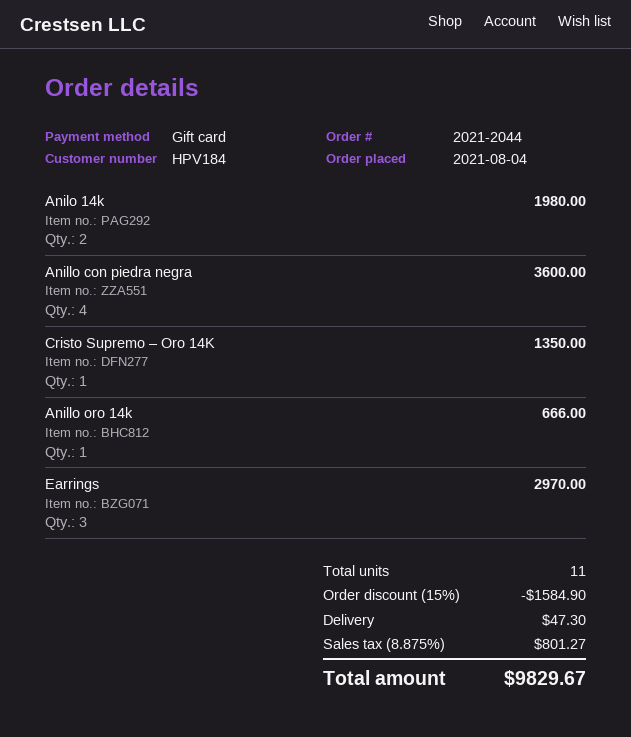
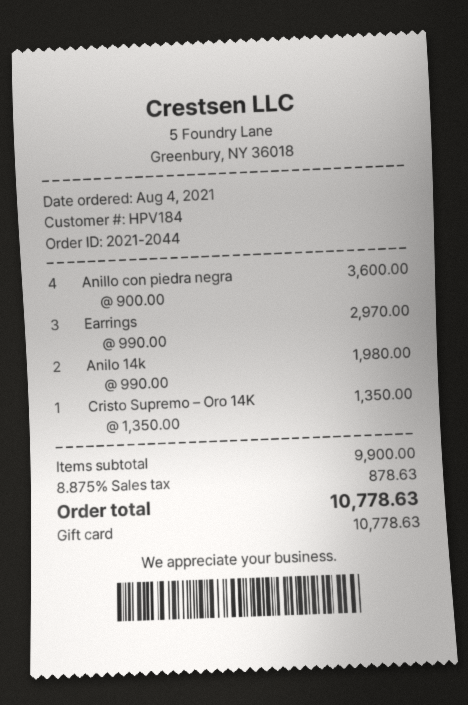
Anillo oro 14k: 1 for 666.00 -> none
discount: 15% = 1584.90 -> none
shipping: 47.30 -> none
tax: 8.875% = 801.27 -> 8.875% = 878.63
total: 9829.67 -> 10778.63

